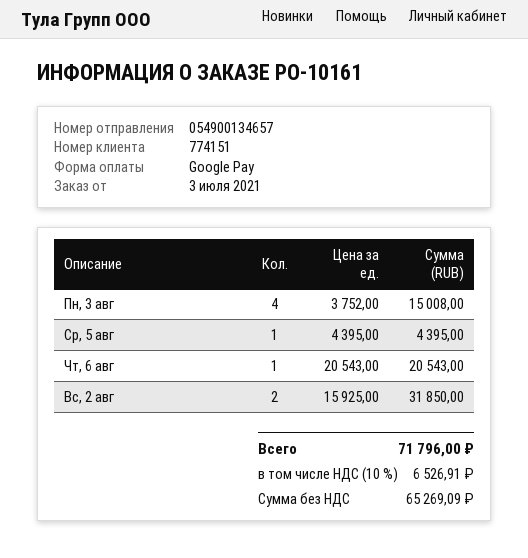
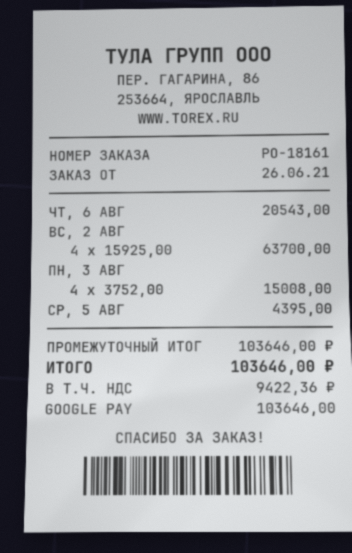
order number: PO-10161 -> PO-18161
order date: 2021-07-03 -> 2021-06-26
Вс, 2 авг: 2 x 15925.00 = 31850.00 -> 4 x 15925.00 = 63700.00
tax: 6526.91 -> 9422.36
total: 71796.00 -> 103646.00

